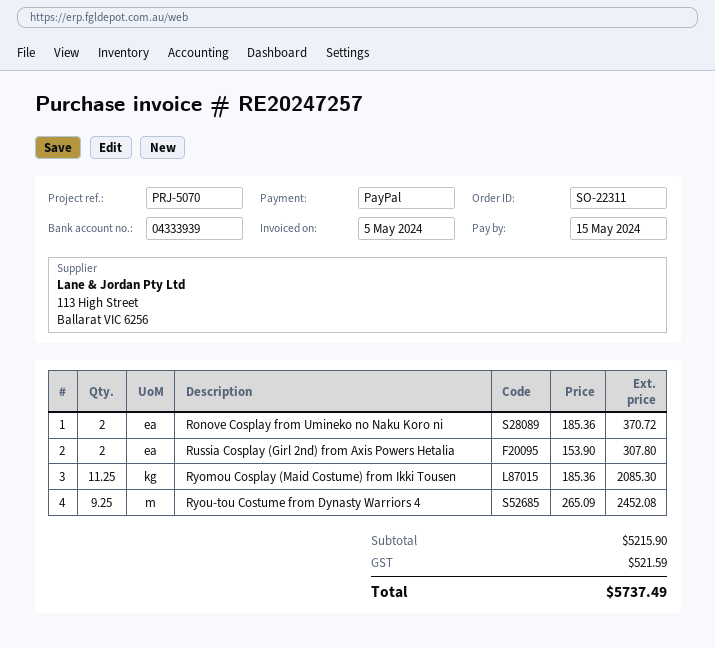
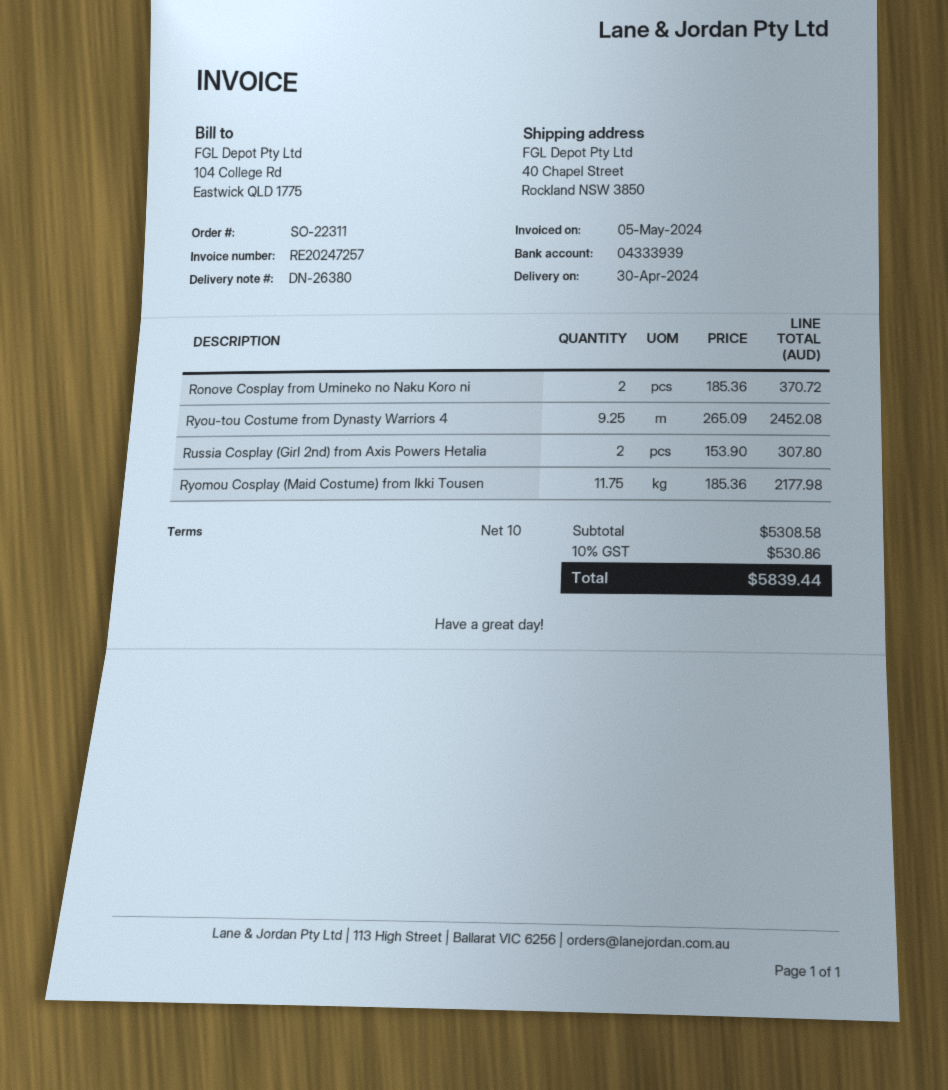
Ryomou Cosplay (Maid Costume) from Ikki Tousen: 11.25 x 185.36 = 2085.30 -> 11.75 x 185.36 = 2177.98
subtotal: 5215.90 -> 5308.58
tax: 521.59 -> 530.86
total: 5737.49 -> 5839.44

